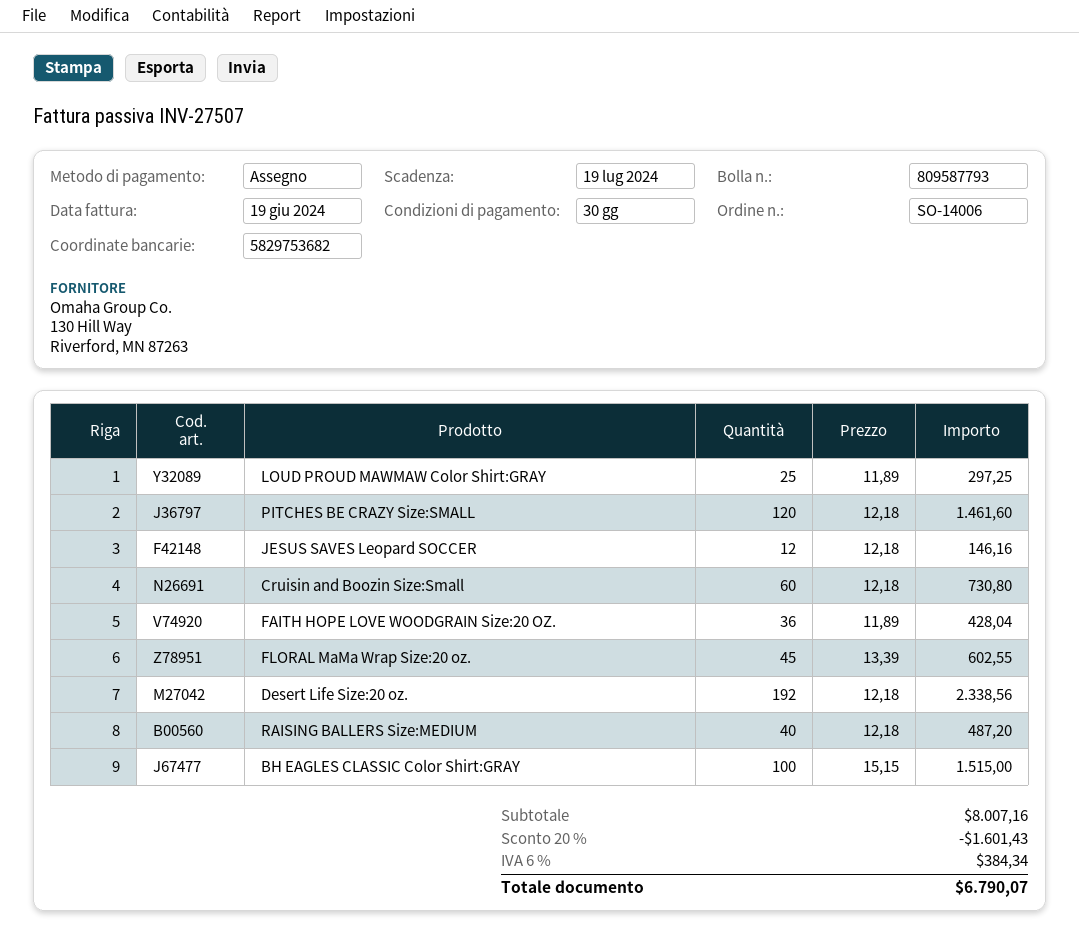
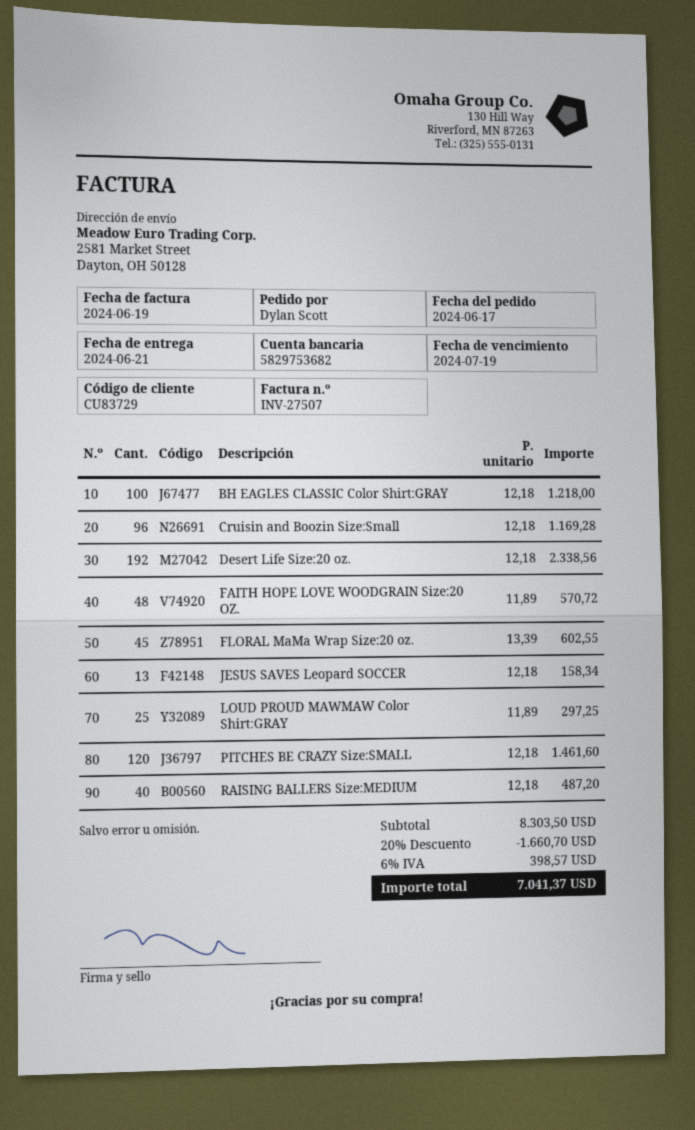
JESUS SAVES Leopard SOCCER: 12 x 12.18 = 146.16 -> 13 x 12.18 = 158.34
Cruisin and Boozin Size:Small: 60 x 12.18 = 730.80 -> 96 x 12.18 = 1169.28
FAITH HOPE LOVE WOODGRAIN Size:20 OZ.: 36 x 11.89 = 428.04 -> 48 x 11.89 = 570.72
BH EAGLES CLASSIC Color Shirt:GRAY: 100 x 15.15 = 1515.00 -> 100 x 12.18 = 1218.00
subtotal: 8007.16 -> 8303.50
discount: 20% = 1601.43 -> 20% = 1660.70
tax: 6% = 384.34 -> 6% = 398.57
total: 6790.07 -> 7041.37

